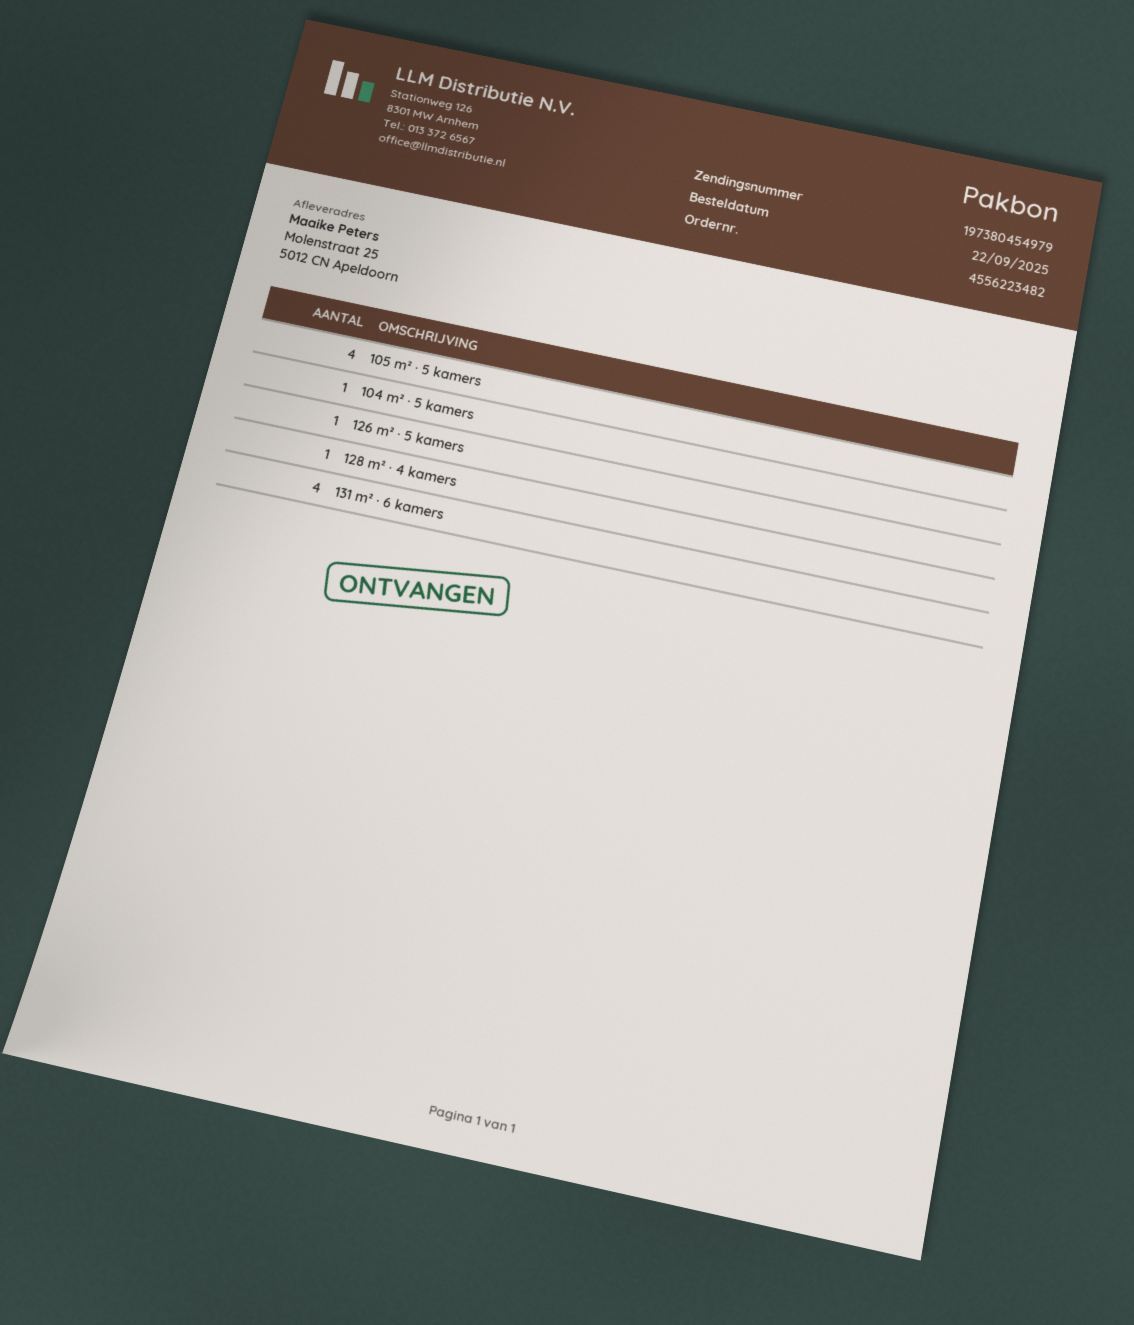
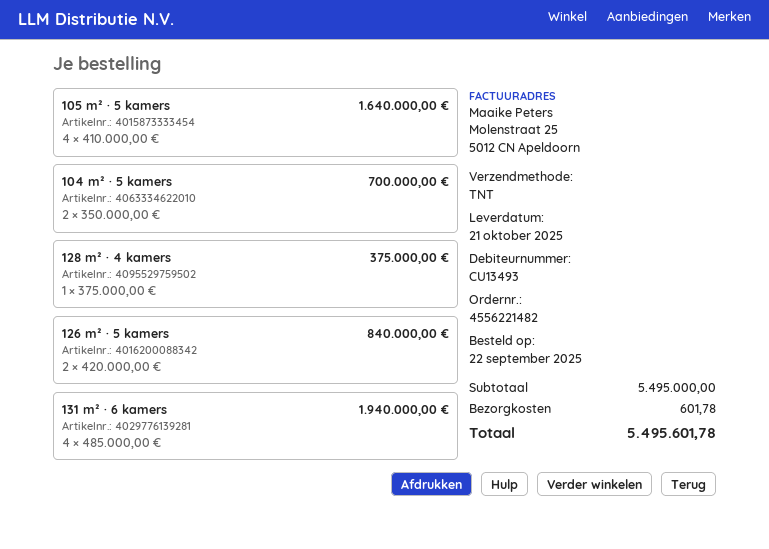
order number: 4556223482 -> 4556221482
104 m² · 5 kamers: 1 -> 2
126 m² · 5 kamers: 1 -> 2

